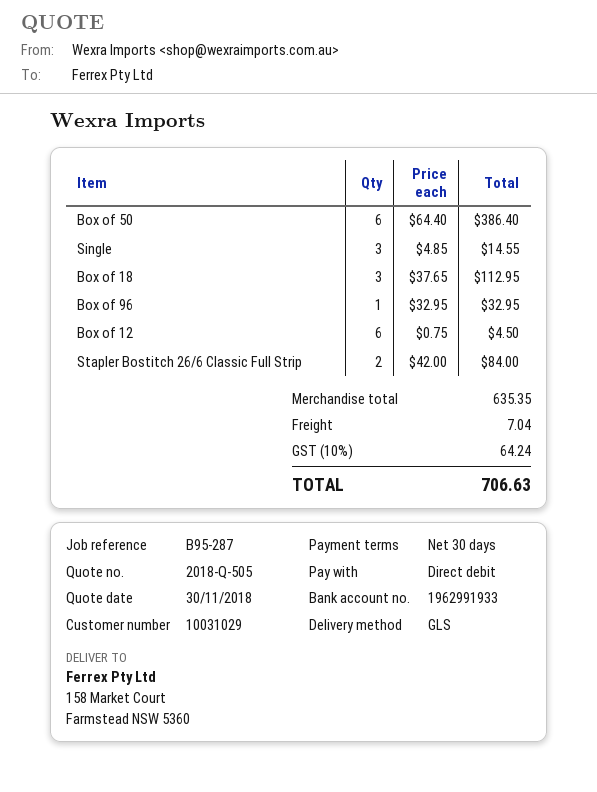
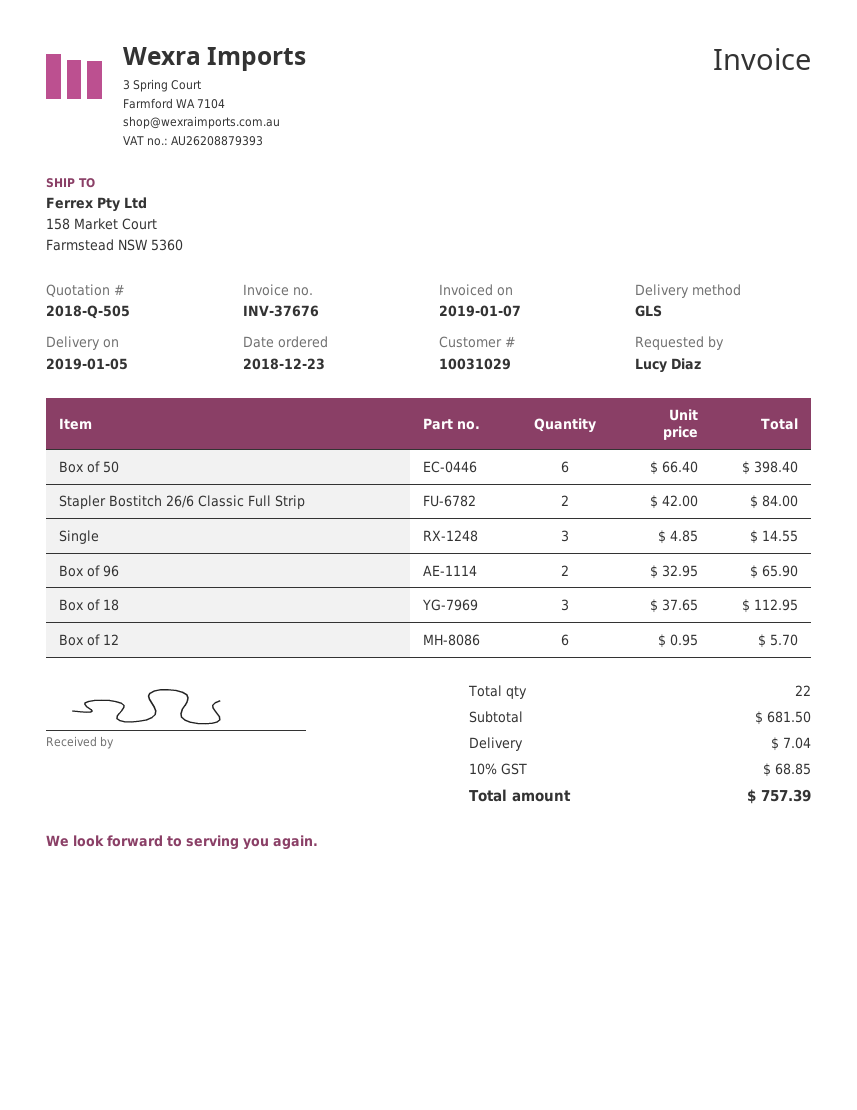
Box of 50: 6 x 64.40 = 386.40 -> 6 x 66.40 = 398.40
Box of 96: 1 x 32.95 = 32.95 -> 2 x 32.95 = 65.90
Box of 12: 6 x 0.75 = 4.50 -> 6 x 0.95 = 5.70
subtotal: 635.35 -> 681.50
tax: 10% = 64.24 -> 10% = 68.85
total: 706.63 -> 757.39

